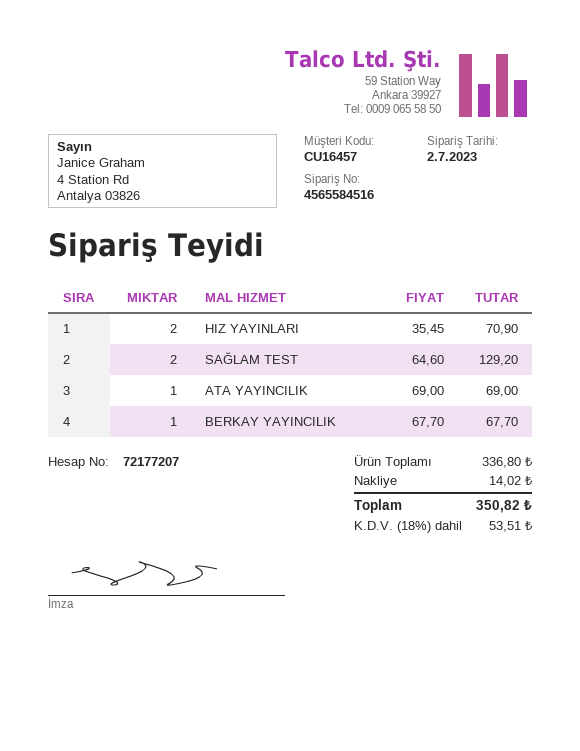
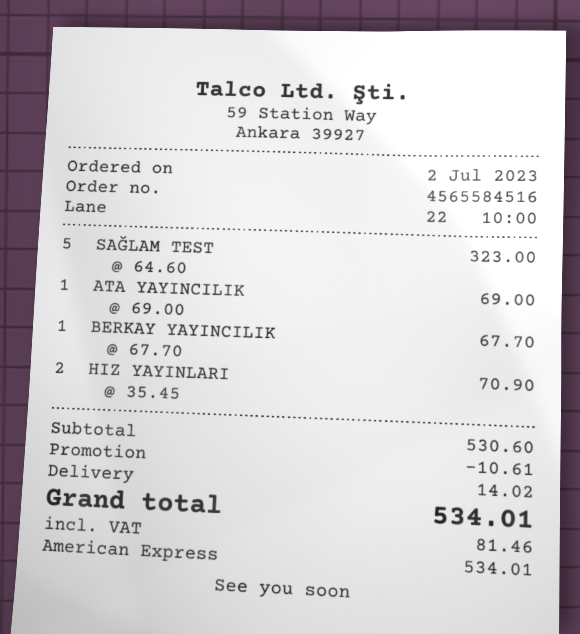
SAĞLAM TEST: 2 x 64.60 = 129.20 -> 5 x 64.60 = 323.00
subtotal: 336.80 -> 530.60
discount: none -> 10.61
tax: 53.51 -> 81.46
total: 350.82 -> 534.01

